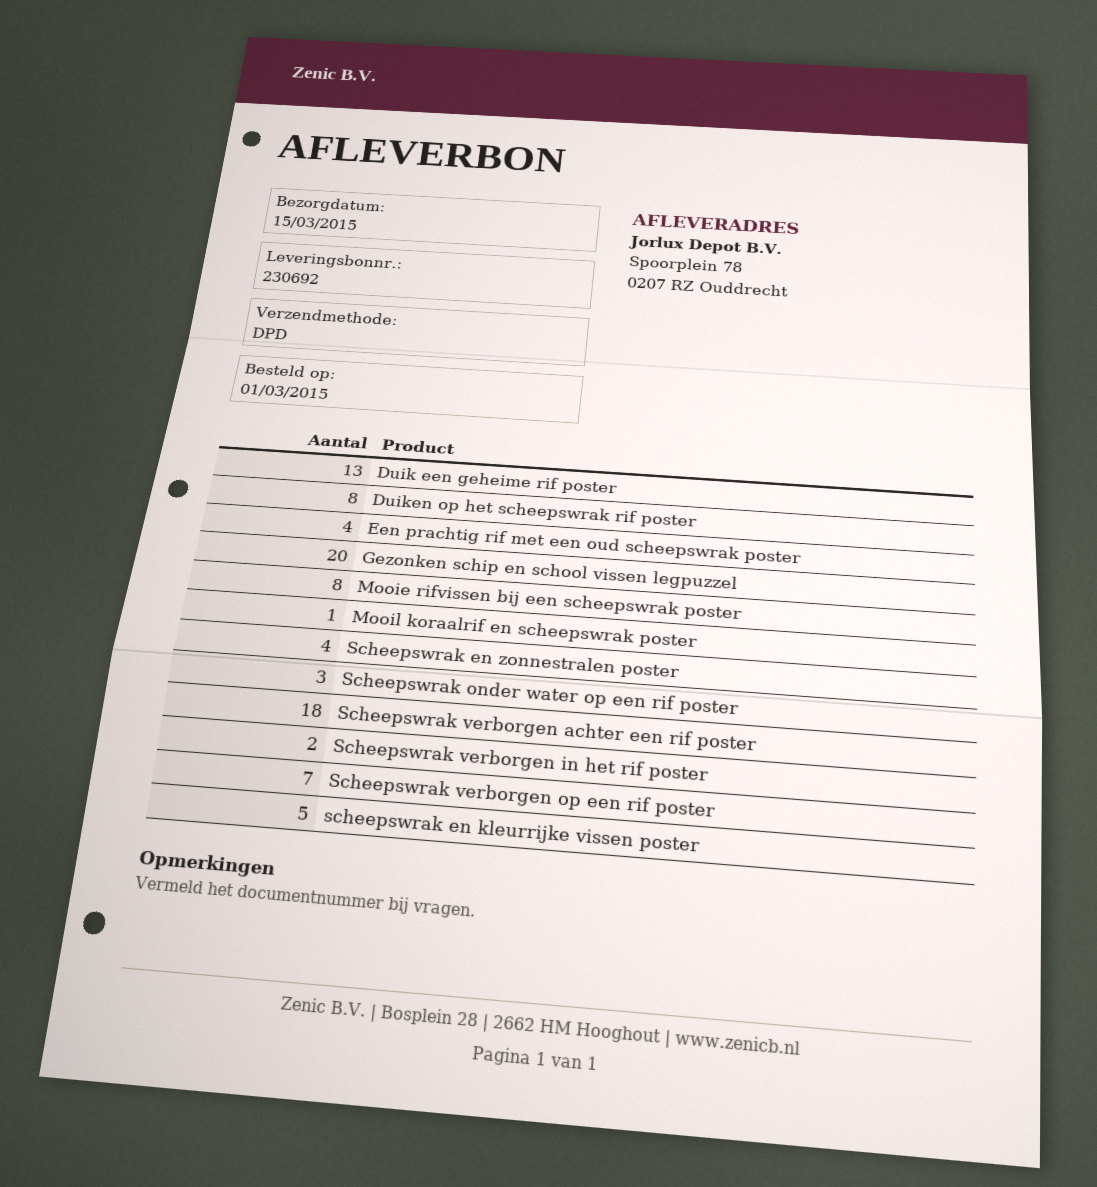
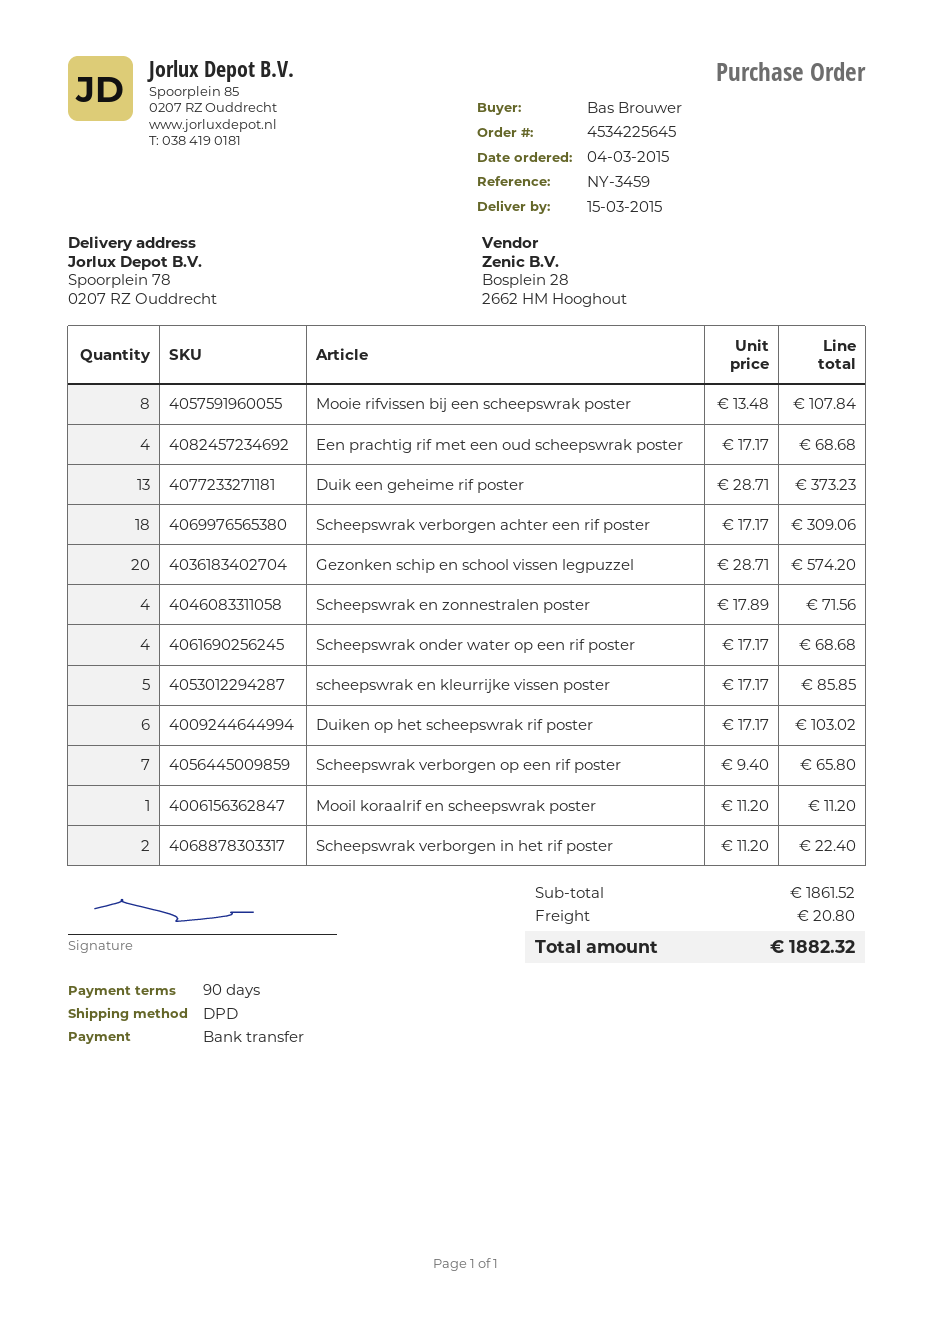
order date: 2015-03-01 -> 2015-03-04
Duiken op het scheepswrak rif poster: 8 -> 6
Scheepswrak onder water op een rif poster: 3 -> 4

